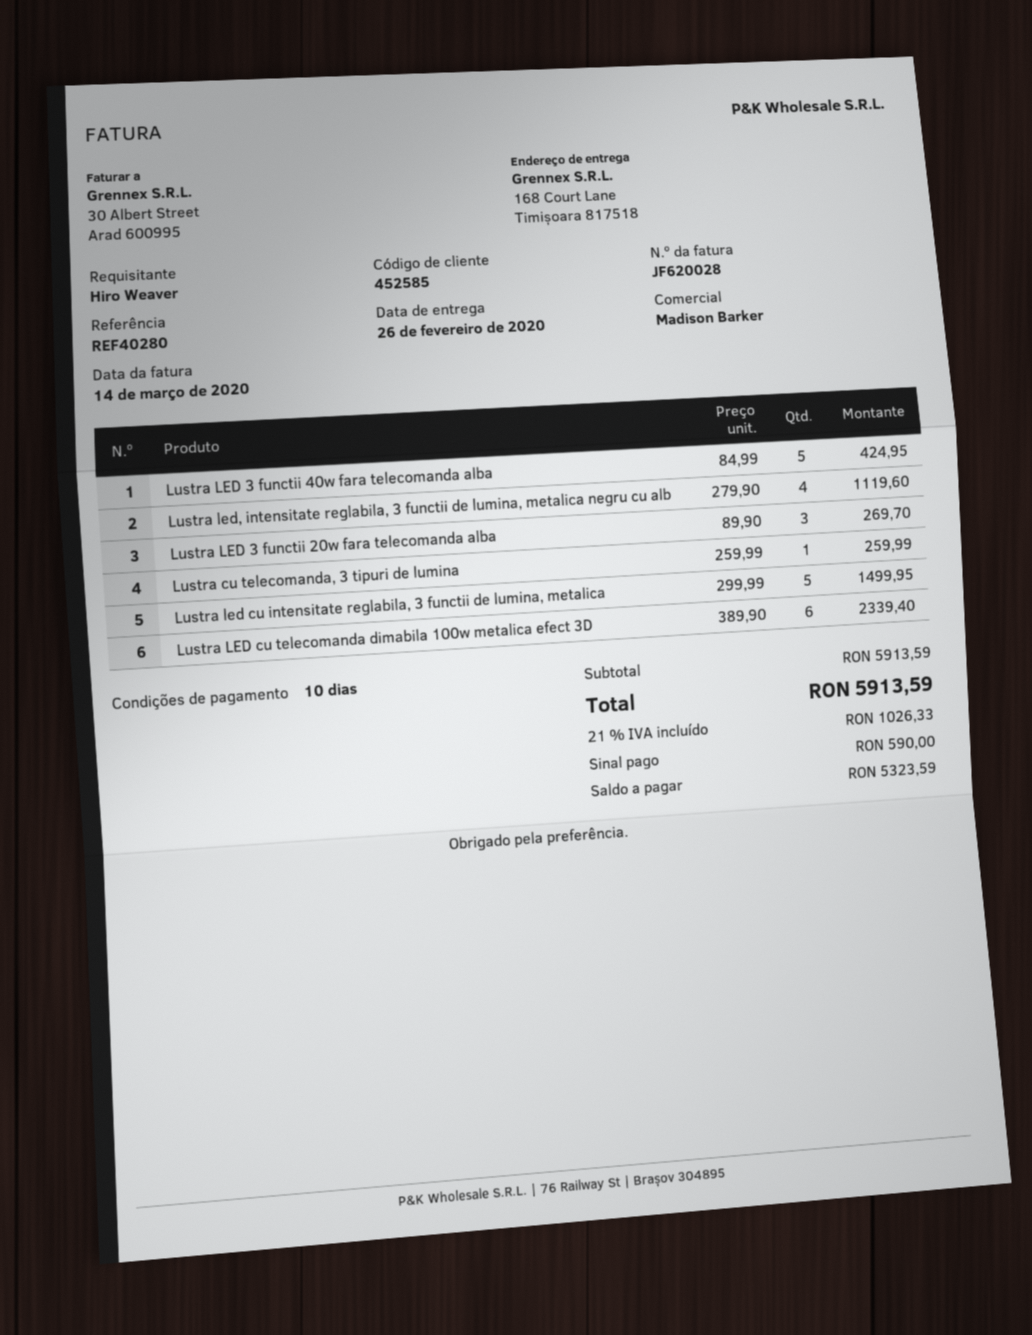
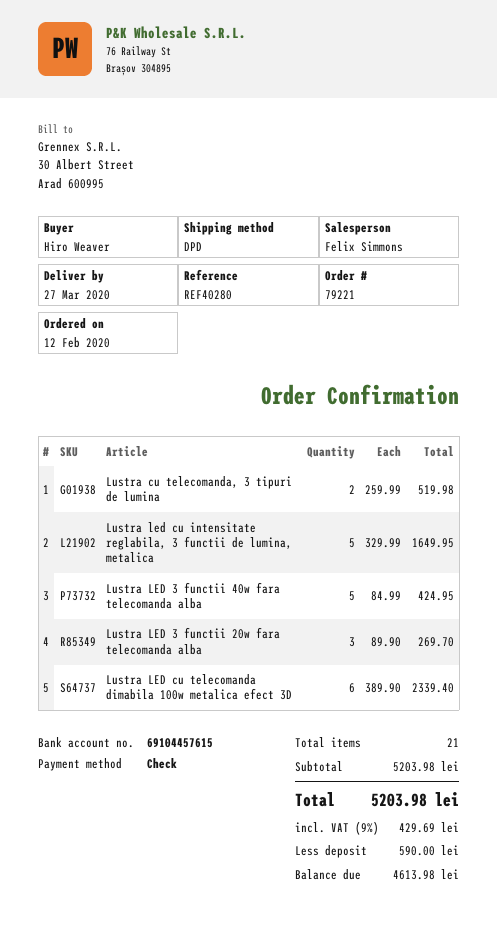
delivery date: 2020-02-26 -> 2020-03-27
sales rep: Madison Barker -> Felix Simmons
Lustra led, intensitate reglabila, 3 functii de lumina, metalica negru cu alb: 4 x 279.90 = 1119.60 -> none
Lustra cu telecomanda, 3 tipuri de lumina: 1 x 259.99 = 259.99 -> 2 x 259.99 = 519.98
Lustra led cu intensitate reglabila, 3 functii de lumina, metalica: 5 x 299.99 = 1499.95 -> 5 x 329.99 = 1649.95
subtotal: 5913.59 -> 5203.98
tax: 21% = 1026.33 -> 9% = 429.69
total: 5913.59 -> 5203.98
balance: 5323.59 -> 4613.98

